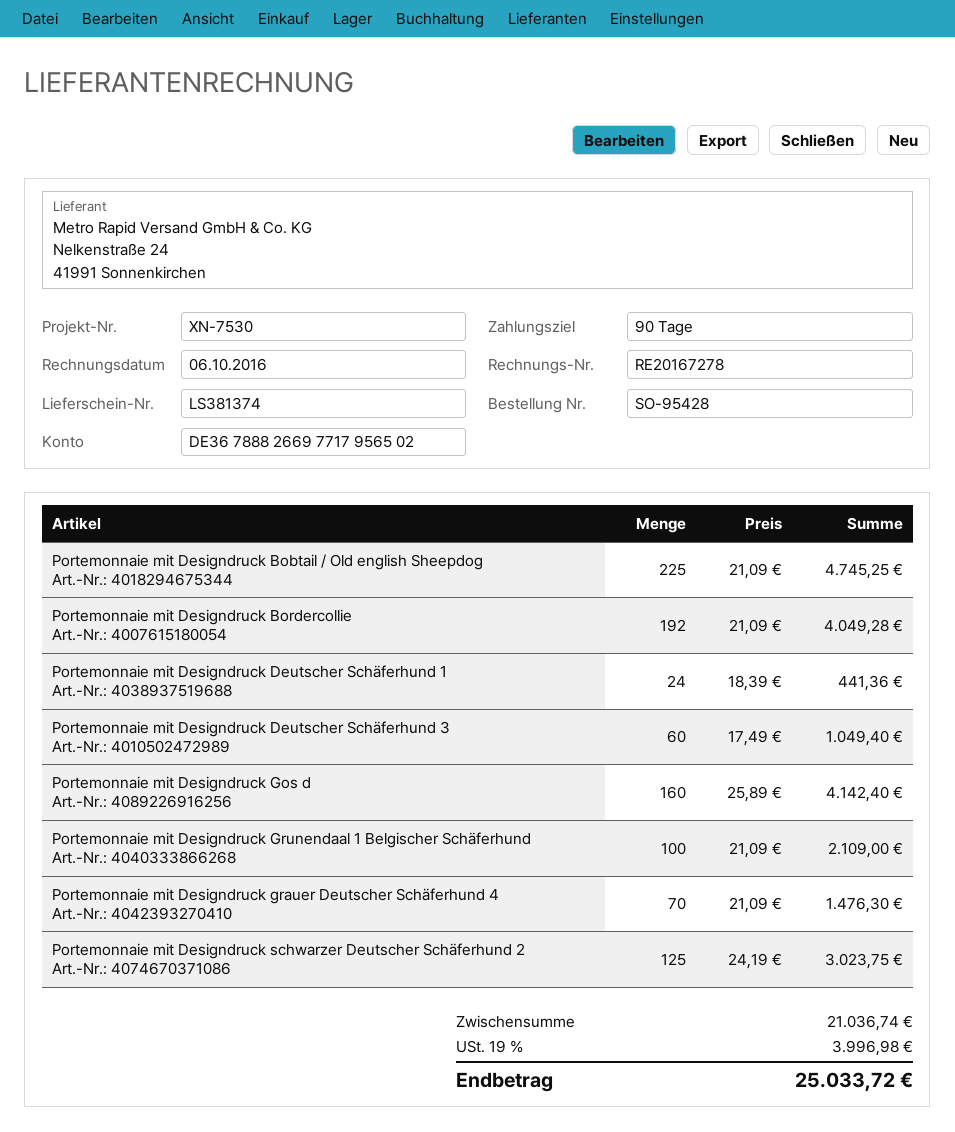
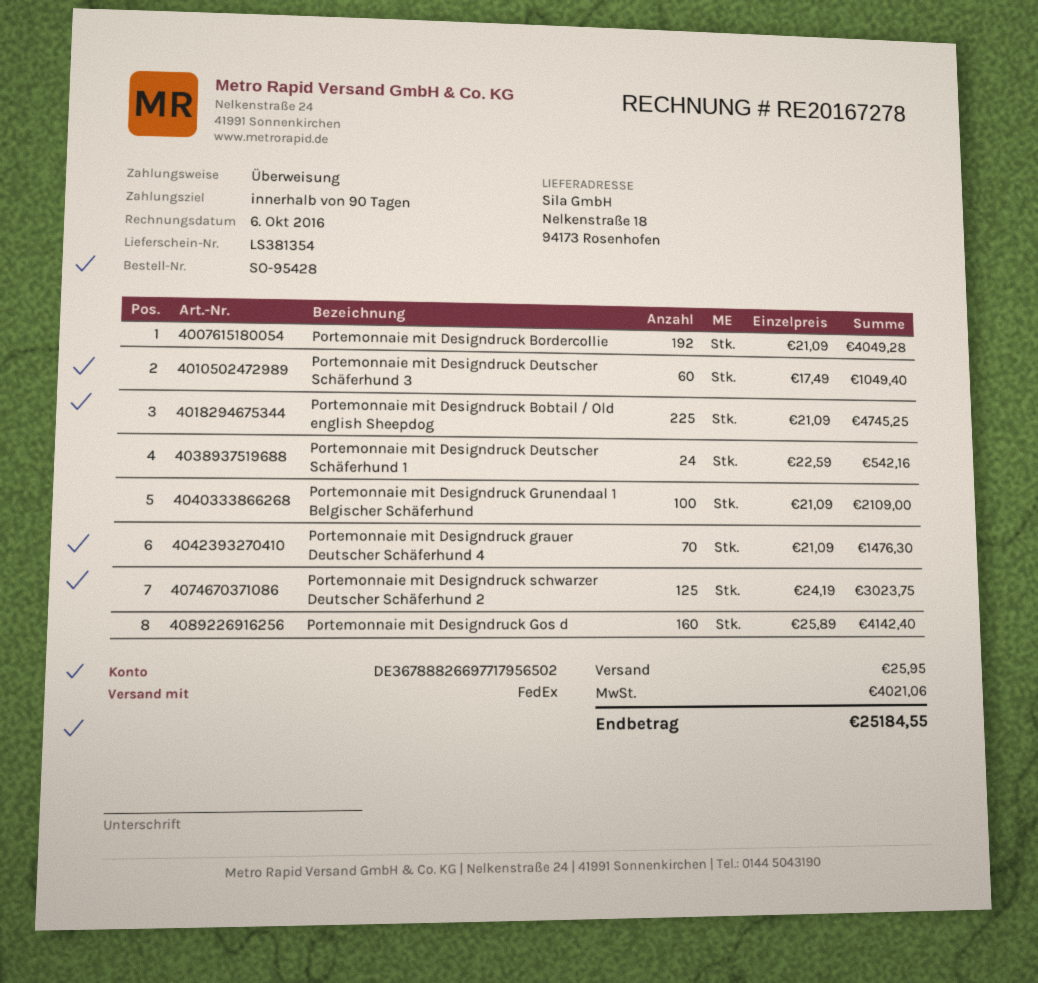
delivery note number: LS381374 -> LS381354
Portemonnaie mit Designdruck Deutscher Schäferhund 1: 24 x 18.39 = 441.36 -> 24 x 22.59 = 542.16
shipping: none -> 25.95
tax: 3996.98 -> 4021.06
total: 25033.72 -> 25184.55

